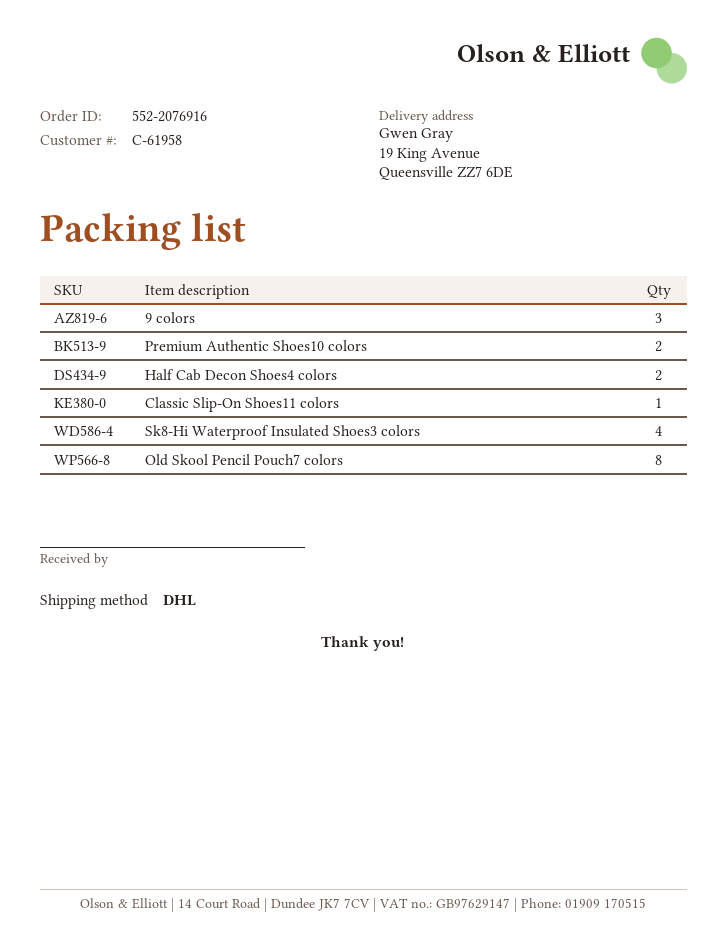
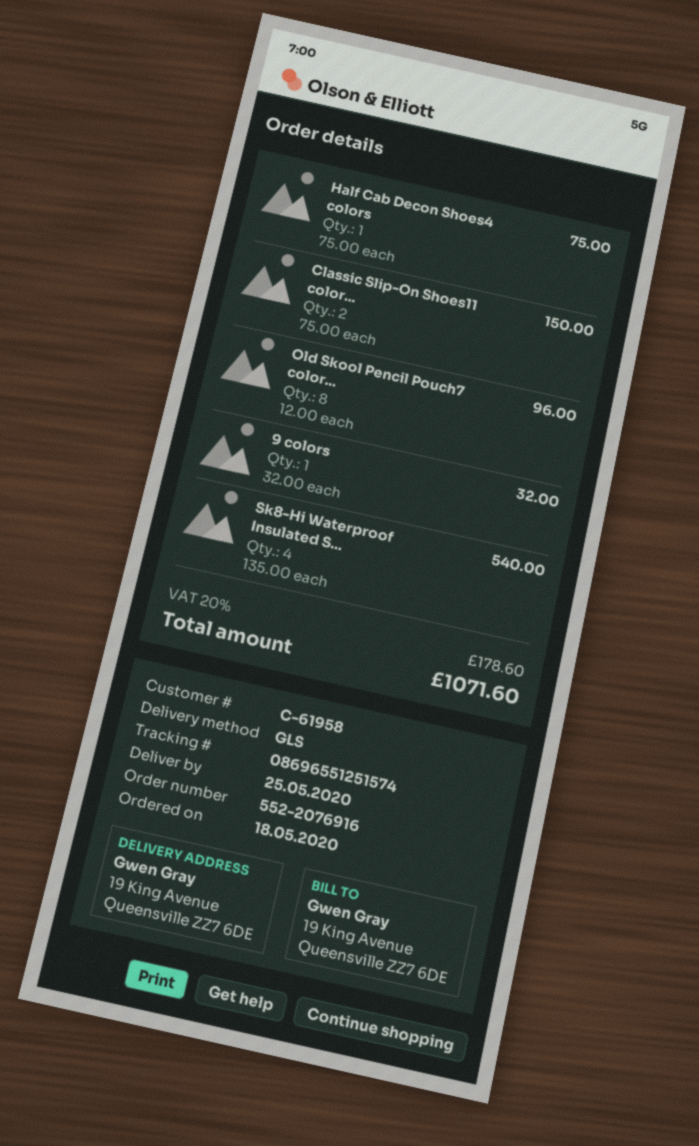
shipping method: DHL -> GLS
9 colors: 3 -> 1
Premium Authentic Shoes10 colors: 2 -> none
Half Cab Decon Shoes4 colors: 2 -> 1
Classic Slip-On Shoes11 colors: 1 -> 2

